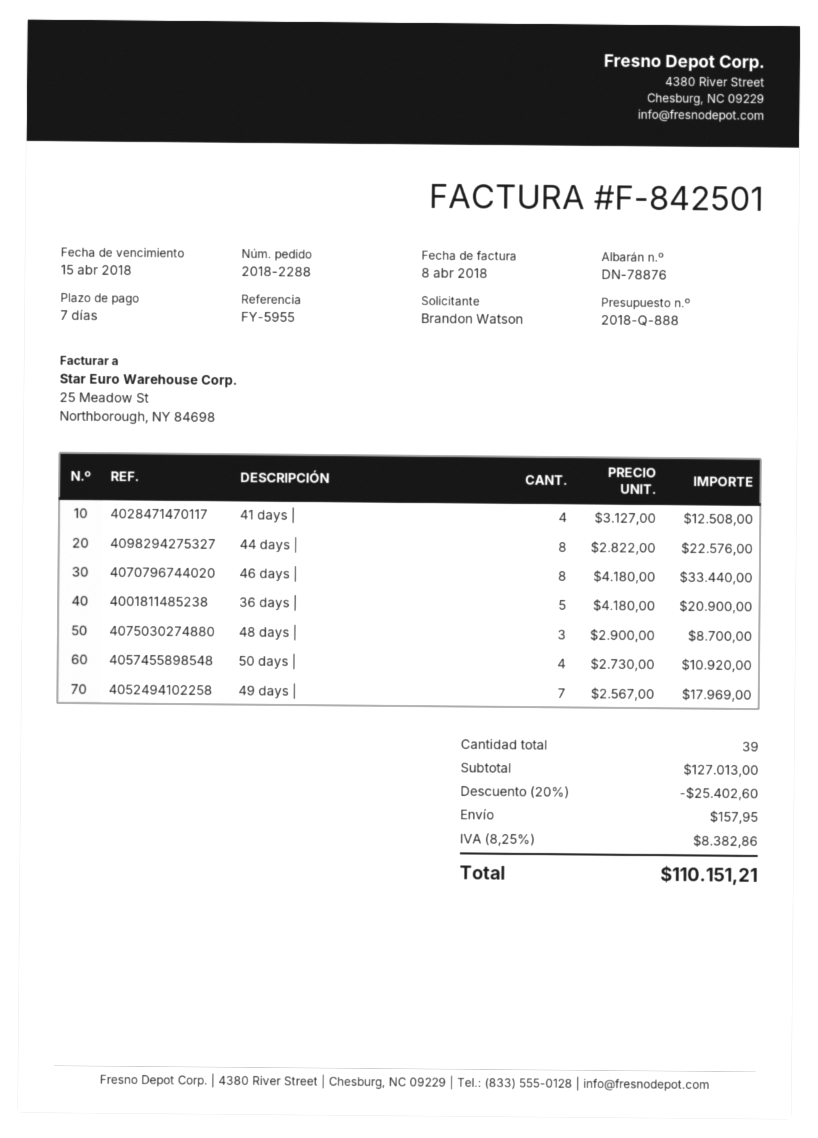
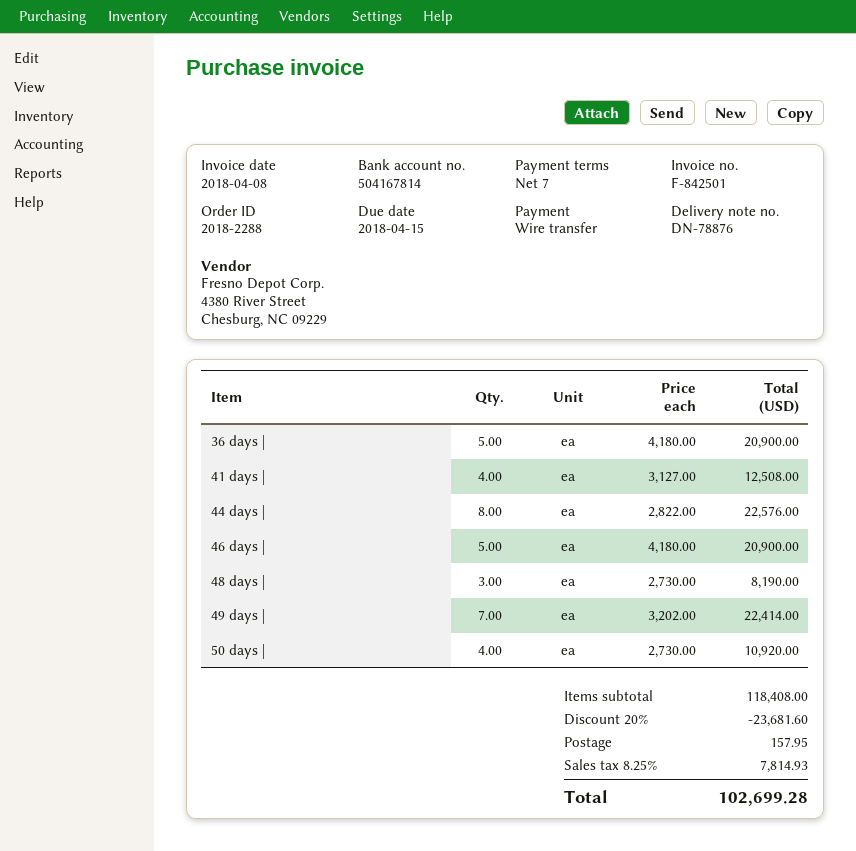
46 days |: 8 x 4180.00 = 33440.00 -> 5 x 4180.00 = 20900.00
48 days |: 3 x 2900.00 = 8700.00 -> 3 x 2730.00 = 8190.00
49 days |: 7 x 2567.00 = 17969.00 -> 7 x 3202.00 = 22414.00
subtotal: 127013.00 -> 118408.00
discount: 20% = 25402.60 -> 20% = 23681.60
tax: 8.25% = 8382.86 -> 8.25% = 7814.93
total: 110151.21 -> 102699.28

